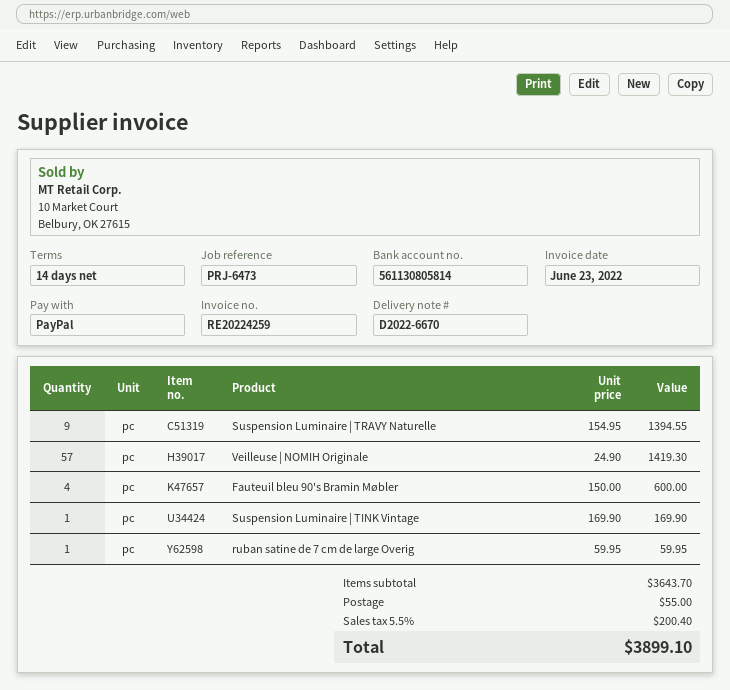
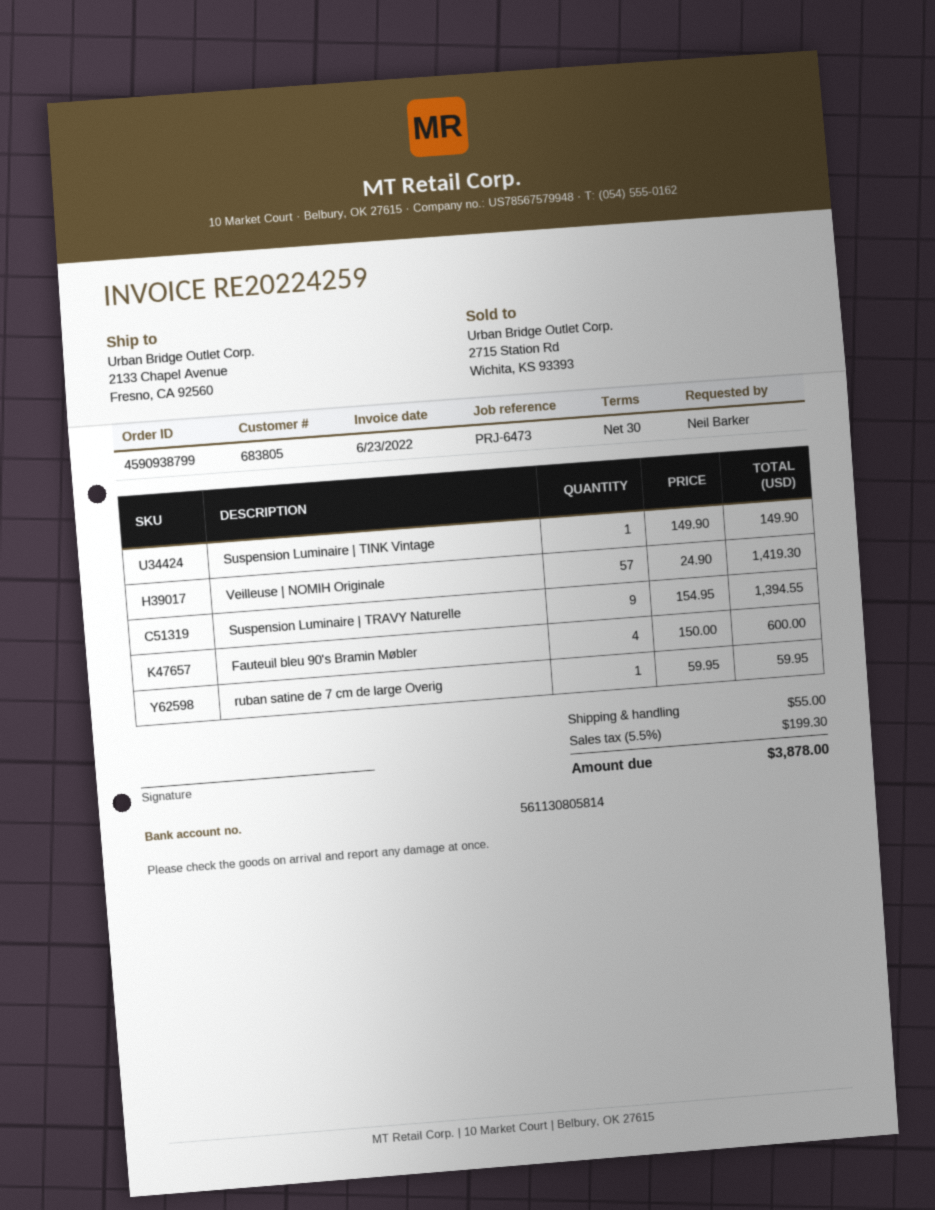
payment terms: 14 days -> 30 days
Suspension Luminaire | TINK Vintage: 1 x 169.90 = 169.90 -> 1 x 149.90 = 149.90
tax: 5.5% = 200.40 -> 5.5% = 199.30
total: 3899.10 -> 3878.00

